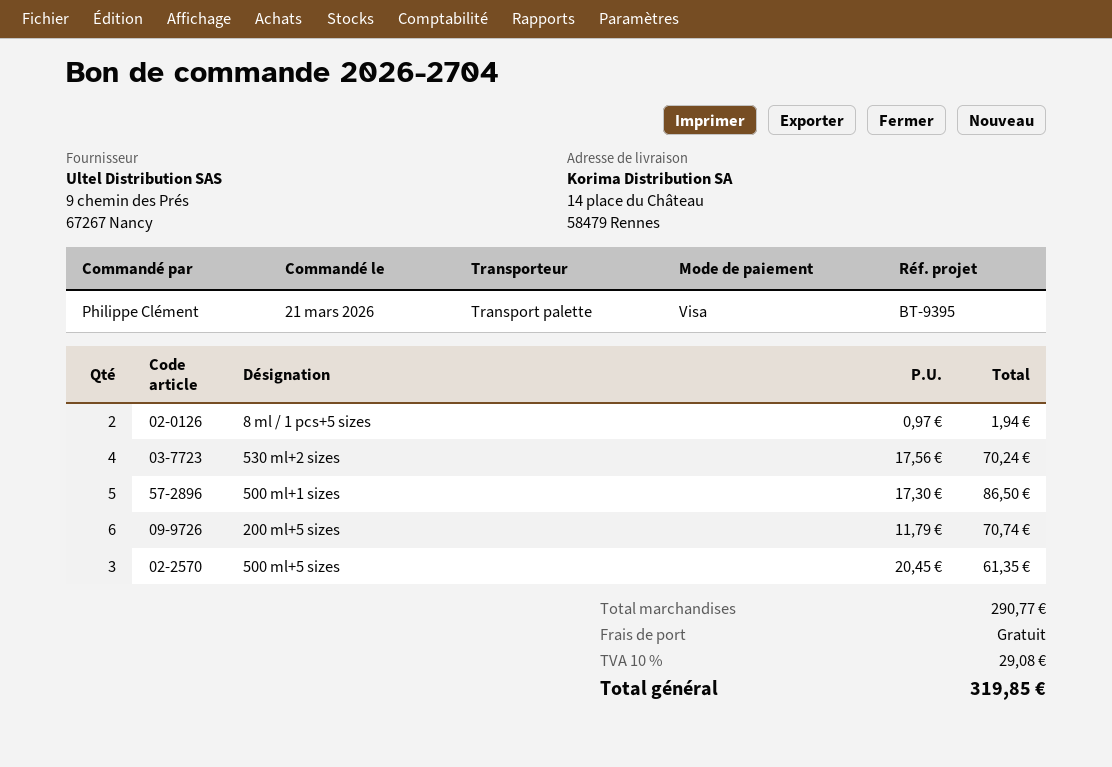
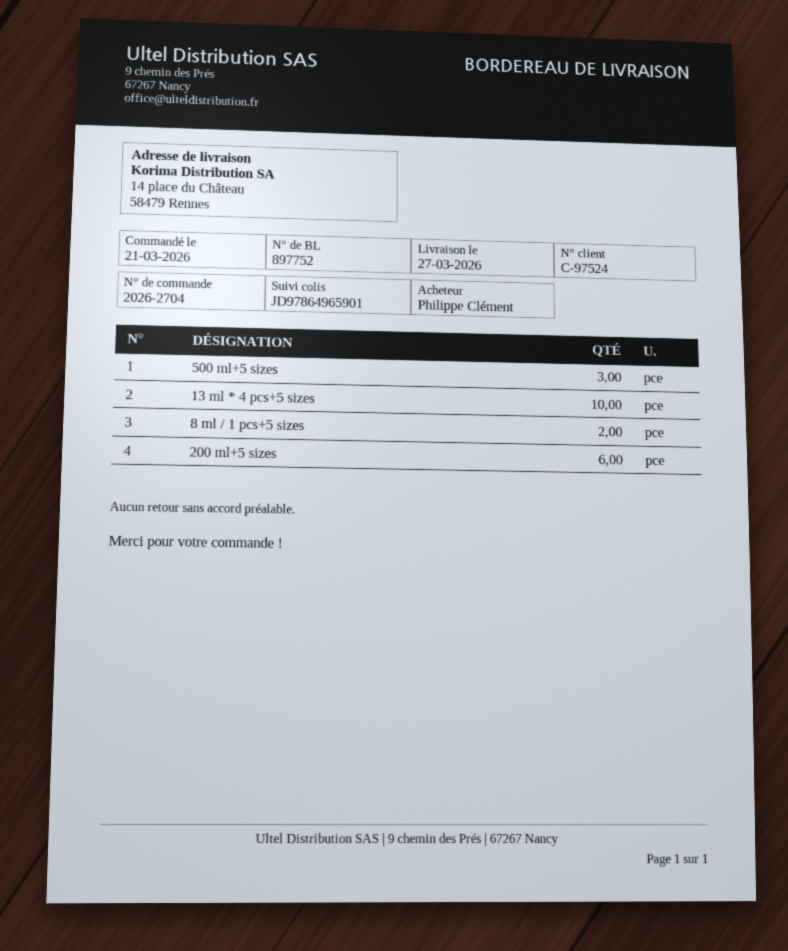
530 ml+2 sizes: 4 -> none
500 ml+1 sizes: 5 -> none
13 ml * 4 pcs+5 sizes: none -> 10

